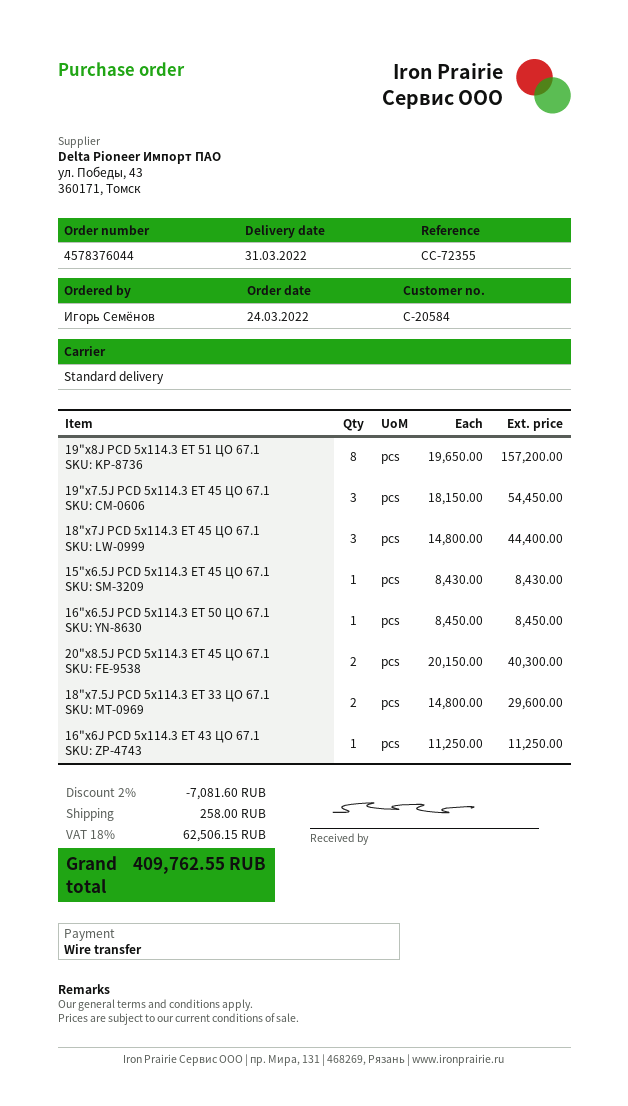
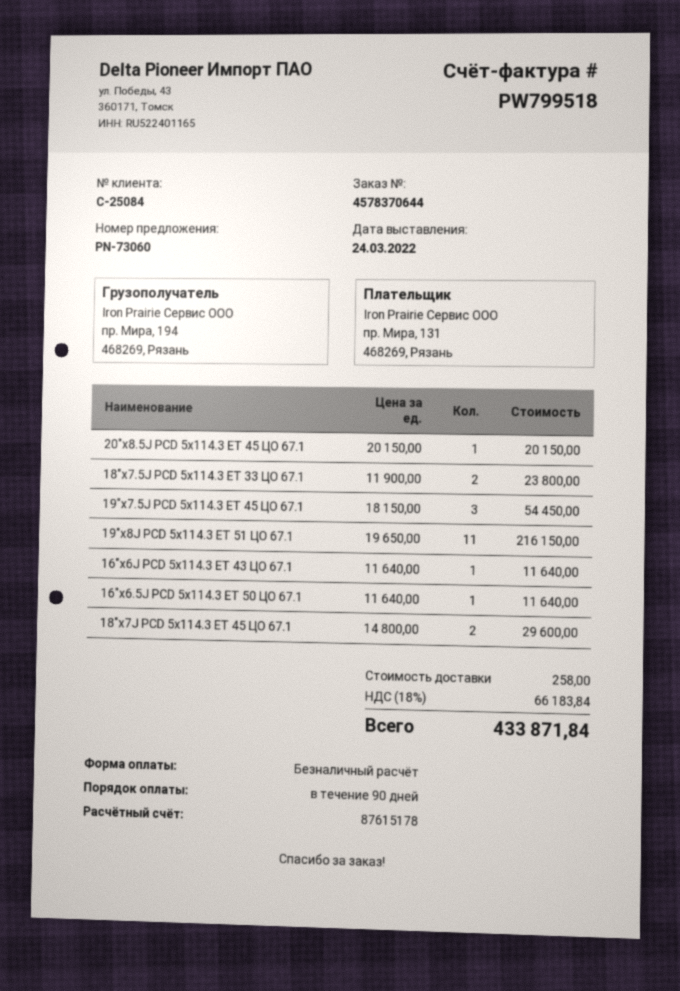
order number: 4578376044 -> 4578370644
customer number: C-20584 -> C-25084
19"x8J PCD 5x114.3 ЕТ 51 ЦО 67.1: 8 x 19650.00 = 157200.00 -> 11 x 19650.00 = 216150.00
18"x7J PCD 5x114.3 ЕТ 45 ЦО 67.1: 3 x 14800.00 = 44400.00 -> 2 x 14800.00 = 29600.00
15"x6.5J PCD 5x114.3 ЕТ 45 ЦО 67.1: 1 x 8430.00 = 8430.00 -> none
16"x6.5J PCD 5x114.3 ЕТ 50 ЦО 67.1: 1 x 8450.00 = 8450.00 -> 1 x 11640.00 = 11640.00
20"x8.5J PCD 5x114.3 ЕТ 45 ЦО 67.1: 2 x 20150.00 = 40300.00 -> 1 x 20150.00 = 20150.00
18"x7.5J PCD 5x114.3 ЕТ 33 ЦО 67.1: 2 x 14800.00 = 29600.00 -> 2 x 11900.00 = 23800.00
16"x6J PCD 5x114.3 ЕТ 43 ЦО 67.1: 1 x 11250.00 = 11250.00 -> 1 x 11640.00 = 11640.00
discount: 2% = 7081.60 -> none
tax: 18% = 62506.15 -> 18% = 66183.84
total: 409762.55 -> 433871.84

